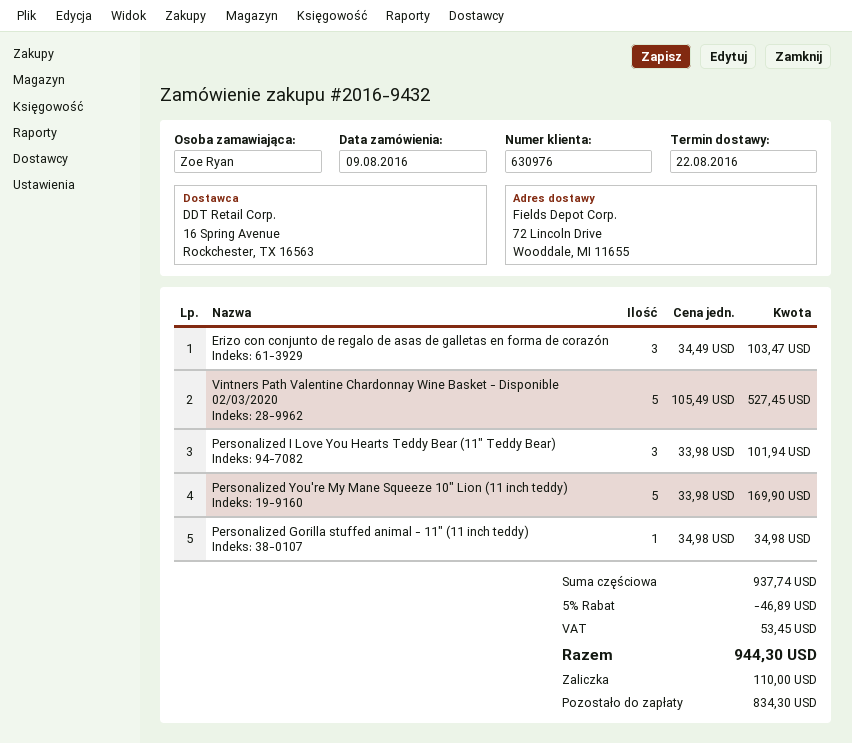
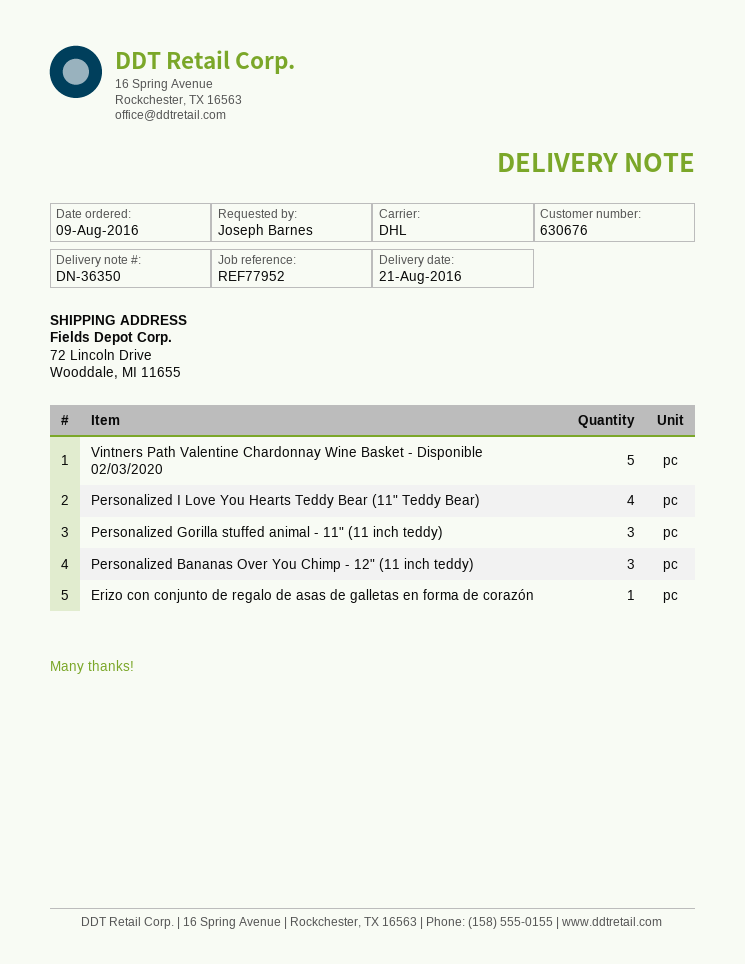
delivery date: 2016-08-22 -> 2016-08-21
customer number: 630976 -> 630676
ordered by: Zoe Ryan -> Joseph Barnes
Erizo con conjunto de regalo de asas de galletas en forma de corazón: 3 -> 1
Personalized I Love You Hearts Teddy Bear (11" Teddy Bear): 3 -> 4
Personalized You're My Mane Squeeze 10" Lion (11 inch teddy): 5 -> none
Personalized Gorilla stuffed animal - 11" (11 inch teddy): 1 -> 3
Personalized Bananas Over You Chimp - 12" (11 inch teddy): none -> 3

